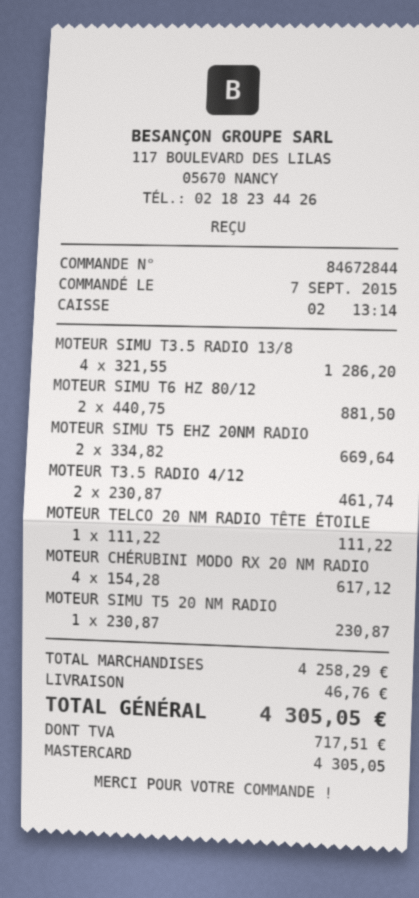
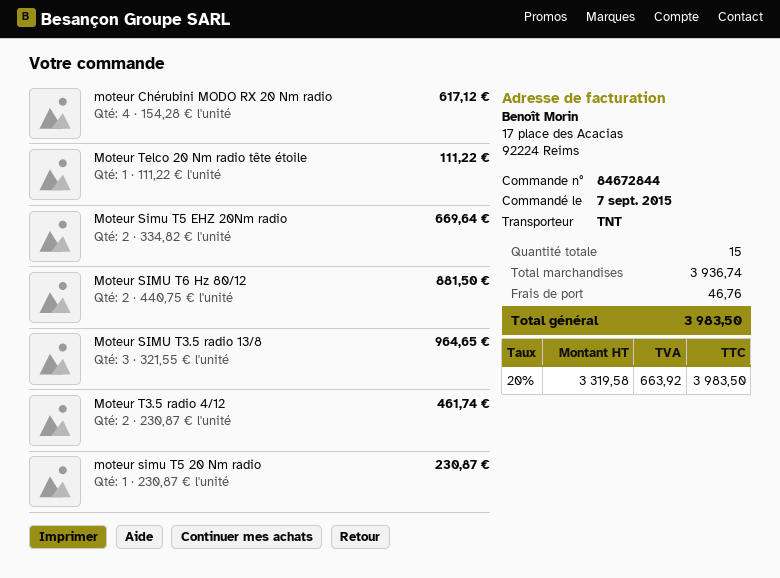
MOTEUR SIMU T3.5 RADIO 13/8: 4 x 321.55 = 1286.20 -> 3 x 321.55 = 964.65
subtotal: 4258.29 -> 3936.74
tax: 717.51 -> 663.92
total: 4305.05 -> 3983.50

